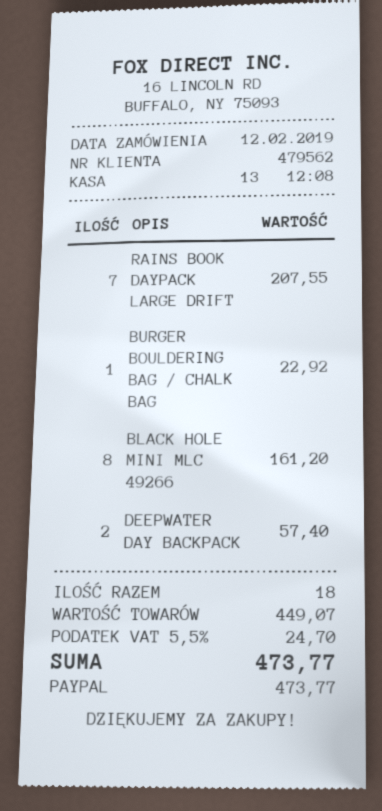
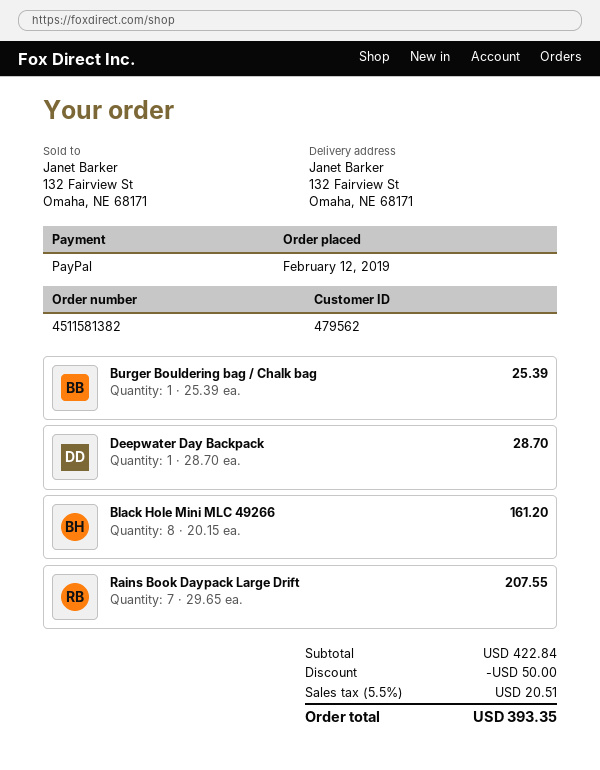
BURGER BOULDERING BAG / CHALK BAG: 1 for 22.92 -> 1 for 25.39
DEEPWATER DAY BACKPACK: 2 for 57.40 -> 1 for 28.70
subtotal: 449.07 -> 422.84
discount: none -> 50.00
tax: 5.5% = 24.70 -> 5.5% = 20.51
total: 473.77 -> 393.35

